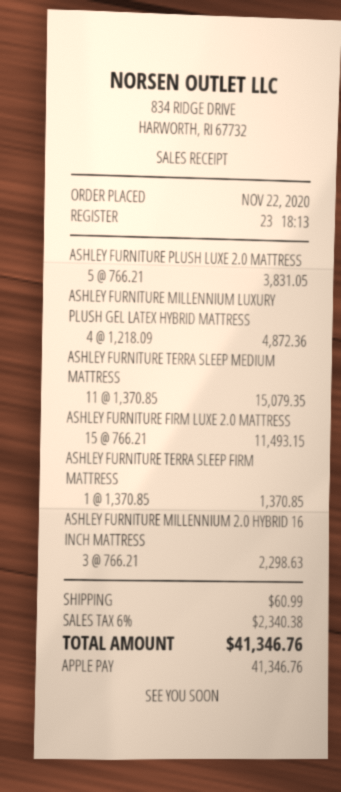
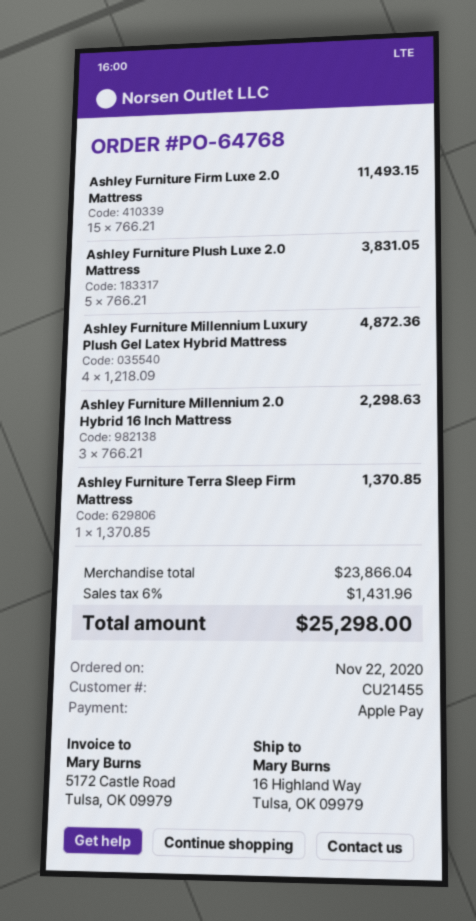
ASHLEY FURNITURE TERRA SLEEP MEDIUM MATTRESS: 11 x 1370.85 = 15079.35 -> none
shipping: 60.99 -> none
tax: 6% = 2340.38 -> 6% = 1431.96
total: 41346.76 -> 25298.00

